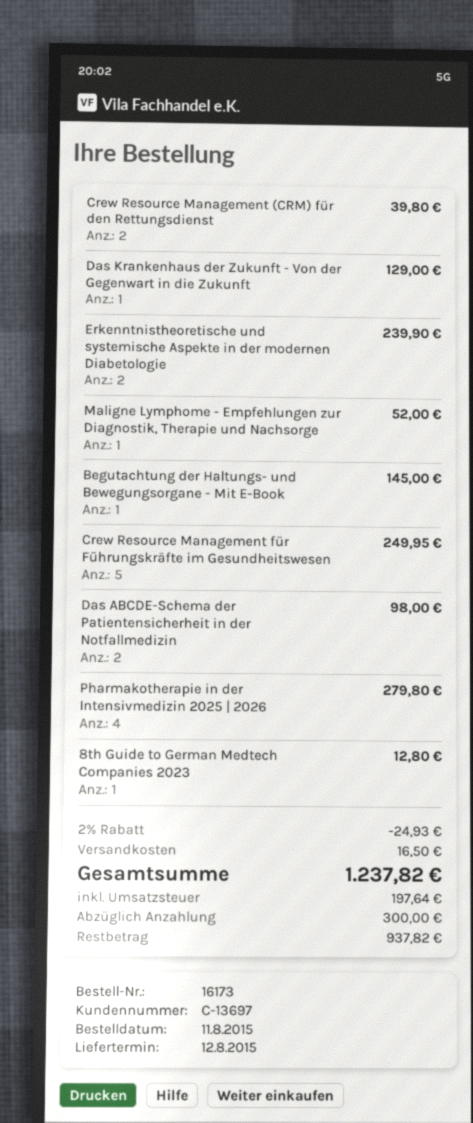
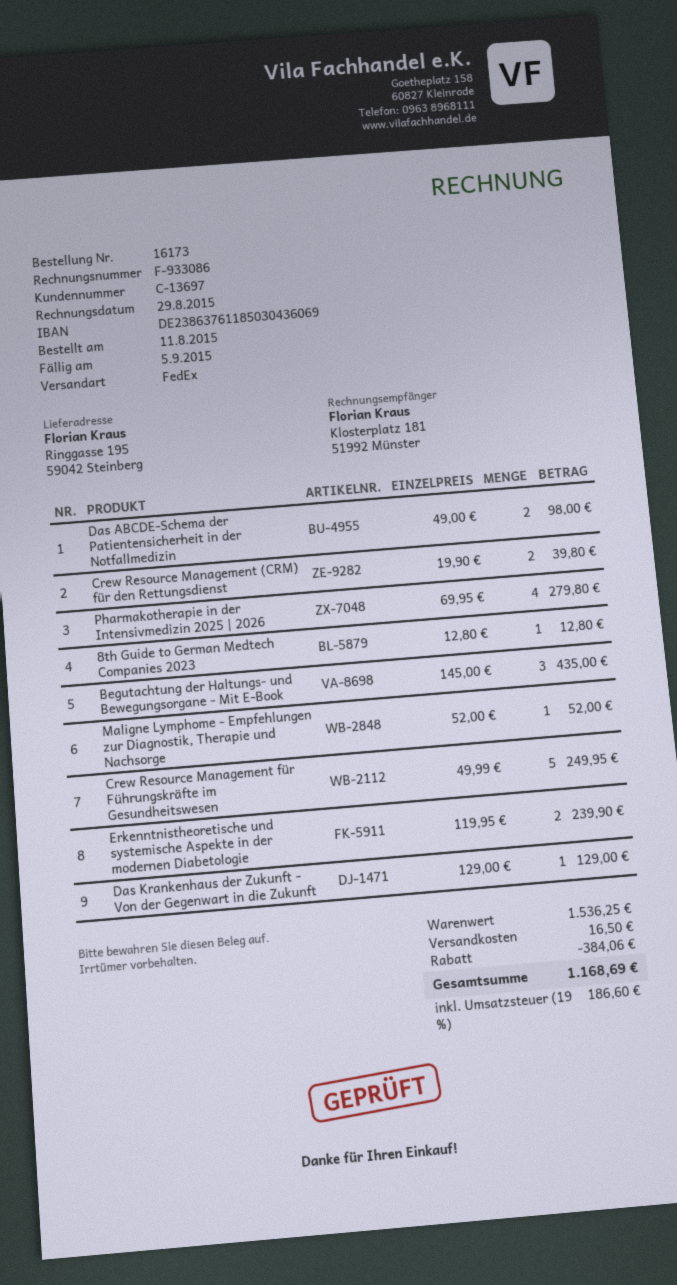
Begutachtung der Haltungs- und Bewegungsorgane - Mit E-Book: 1 for 145.00 -> 3 for 435.00
discount: 24.93 -> 384.06
tax: 197.64 -> 186.60
total: 1237.82 -> 1168.69

